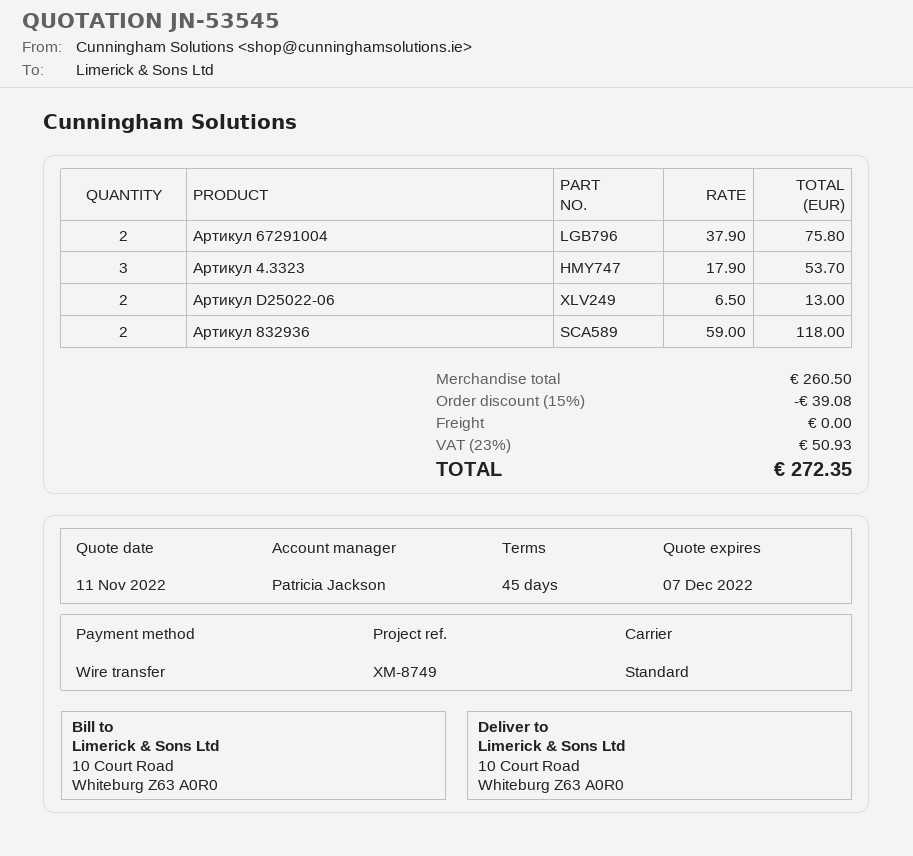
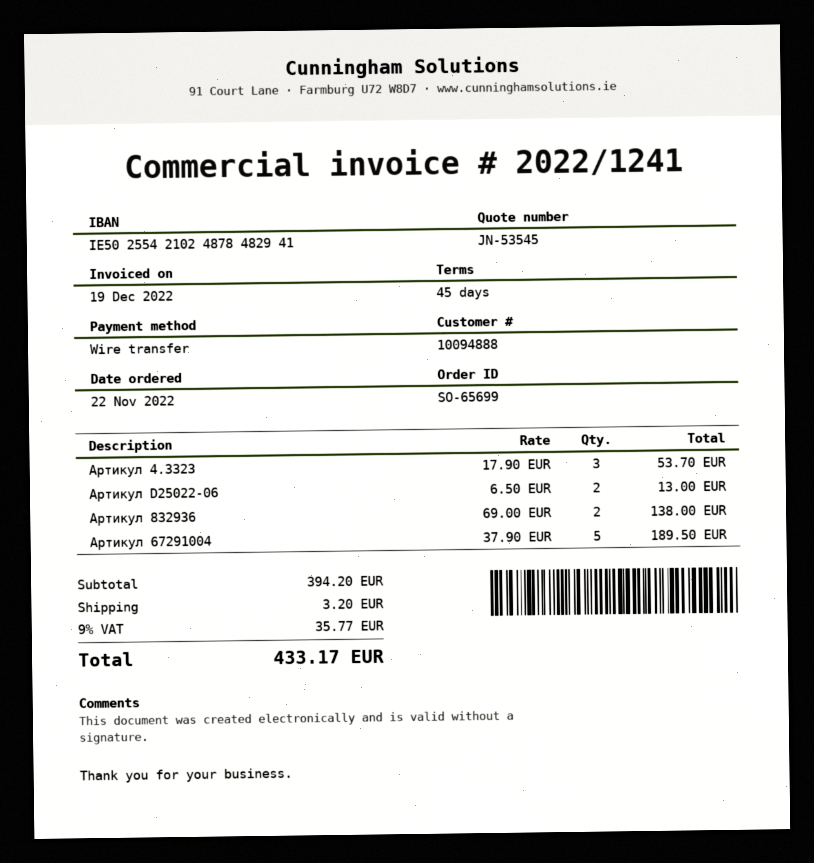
Артикул 67291004: 2 x 37.90 = 75.80 -> 5 x 37.90 = 189.50
Артикул 832936: 2 x 59.00 = 118.00 -> 2 x 69.00 = 138.00
subtotal: 260.50 -> 394.20
discount: 15% = 39.08 -> none
shipping: 0.00 -> 3.20
tax: 23% = 50.93 -> 9% = 35.77
total: 272.35 -> 433.17

